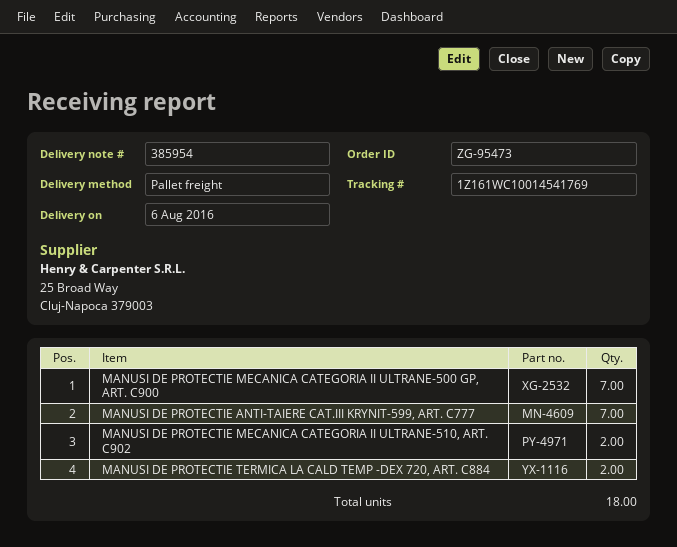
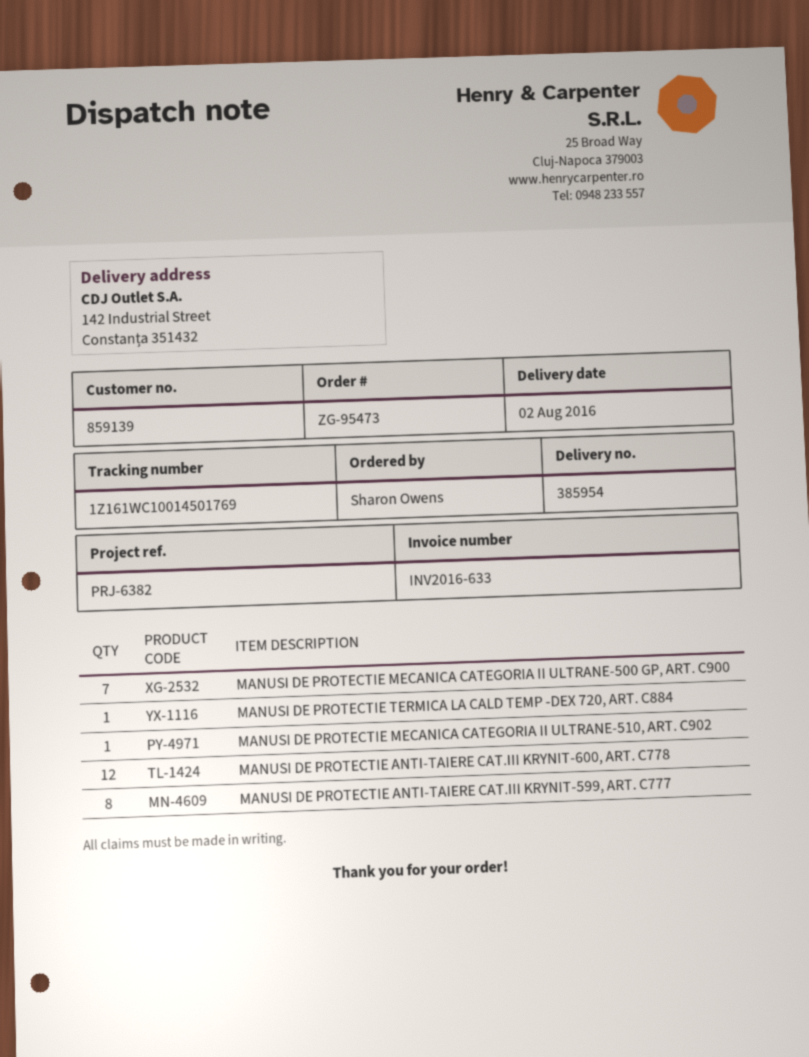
delivery date: 2016-08-06 -> 2016-08-02
tracking number: 1Z161WC10014541769 -> 1Z161WC10014501769
MANUSI DE PROTECTIE ANTI-TAIERE CAT.III KRYNIT-599, ART. C777: 7 -> 8
MANUSI DE PROTECTIE MECANICA CATEGORIA II ULTRANE-510, ART. C902: 2 -> 1
MANUSI DE PROTECTIE TERMICA LA CALD TEMP -DEX 720, ART. C884: 2 -> 1
MANUSI DE PROTECTIE ANTI-TAIERE CAT.III KRYNIT-600, ART. C778: none -> 12

